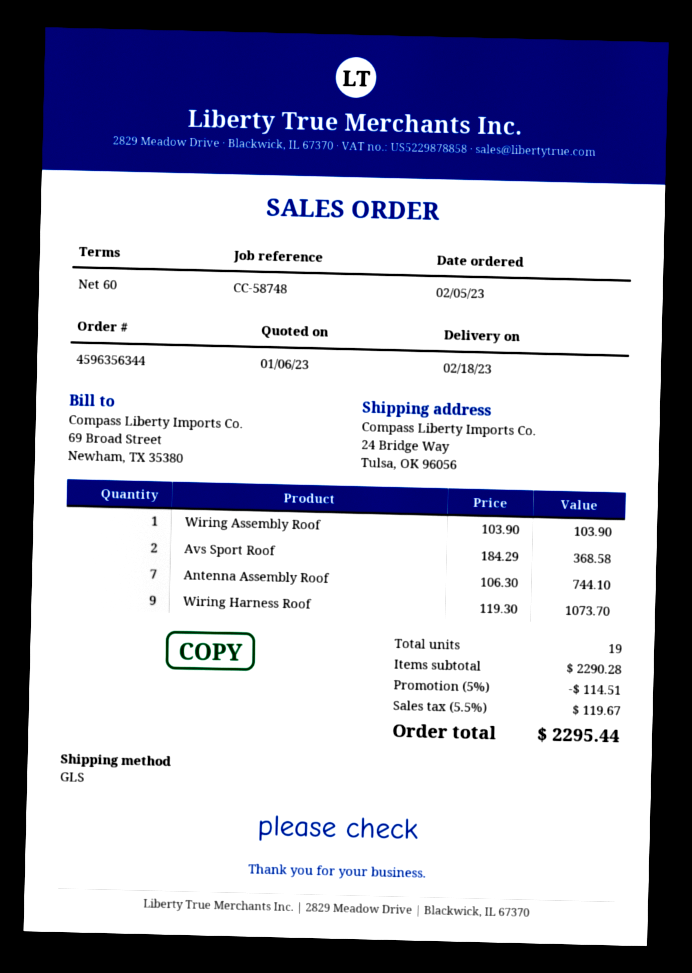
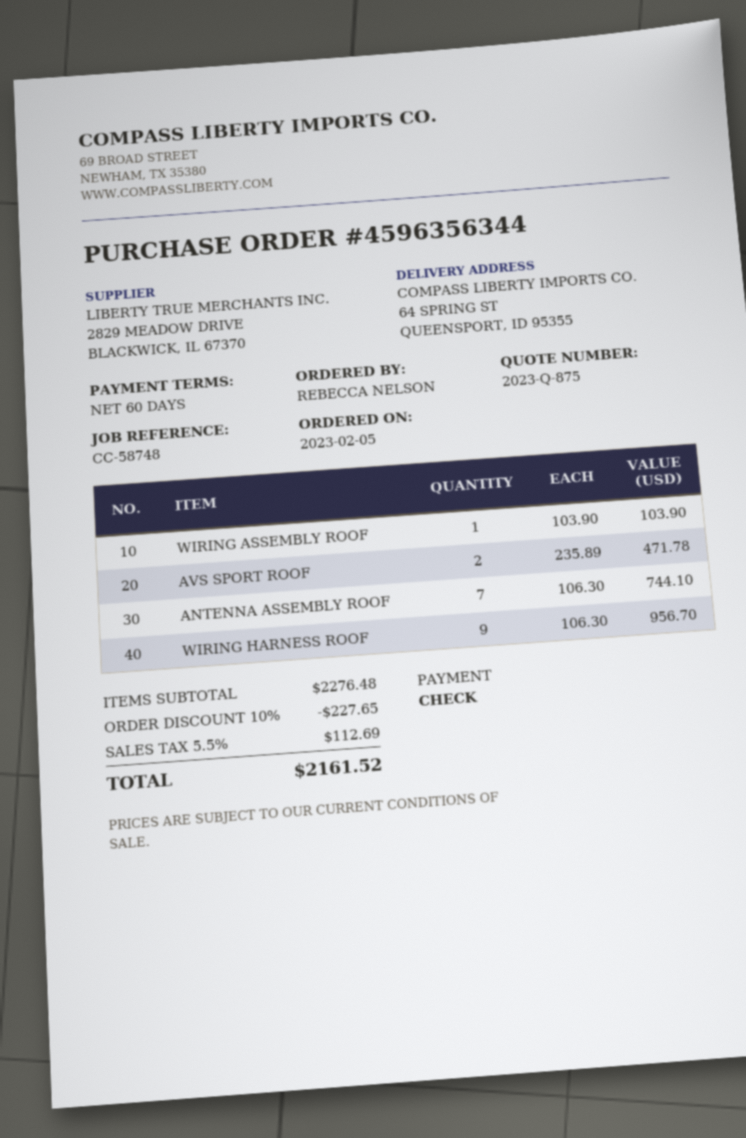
ship to: 24 Bridge Way, Tulsa, OK 96056 -> 64 SPRING ST, QUEENSPORT, ID 95355
Avs Sport Roof: 2 x 184.29 = 368.58 -> 2 x 235.89 = 471.78
Wiring Harness Roof: 9 x 119.30 = 1073.70 -> 9 x 106.30 = 956.70
subtotal: 2290.28 -> 2276.48
discount: 5% = 114.51 -> 10% = 227.65
tax: 5.5% = 119.67 -> 5.5% = 112.69
total: 2295.44 -> 2161.52

